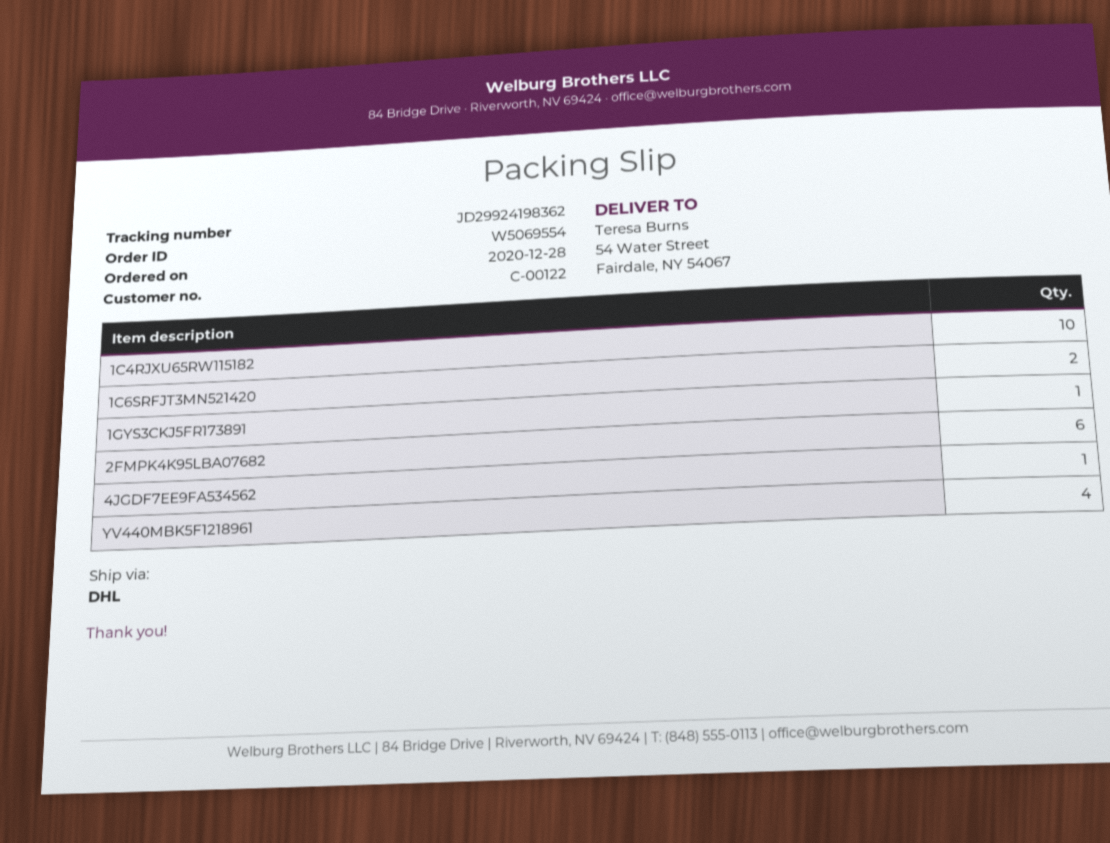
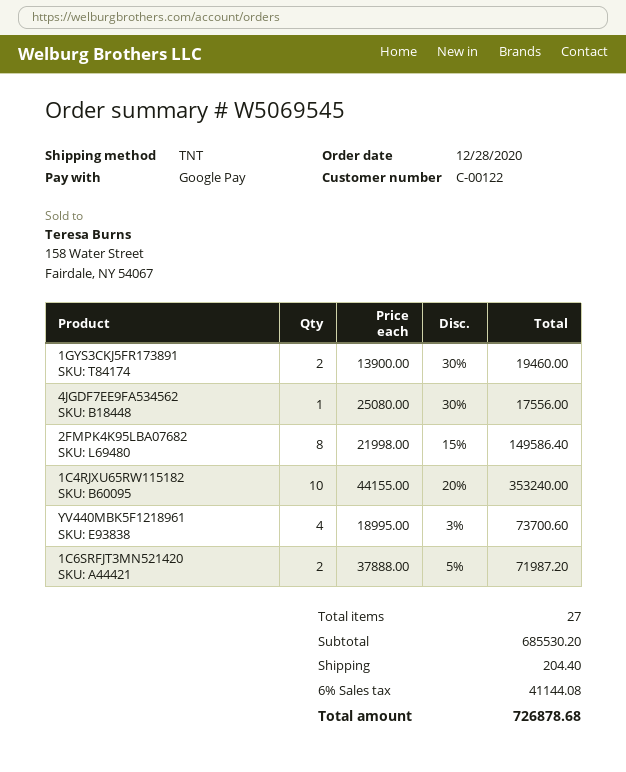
order number: W5069554 -> W5069545
shipping method: DHL -> TNT
1GYS3CKJ5FR173891: 1 -> 2
2FMPK4K95LBA07682: 6 -> 8

